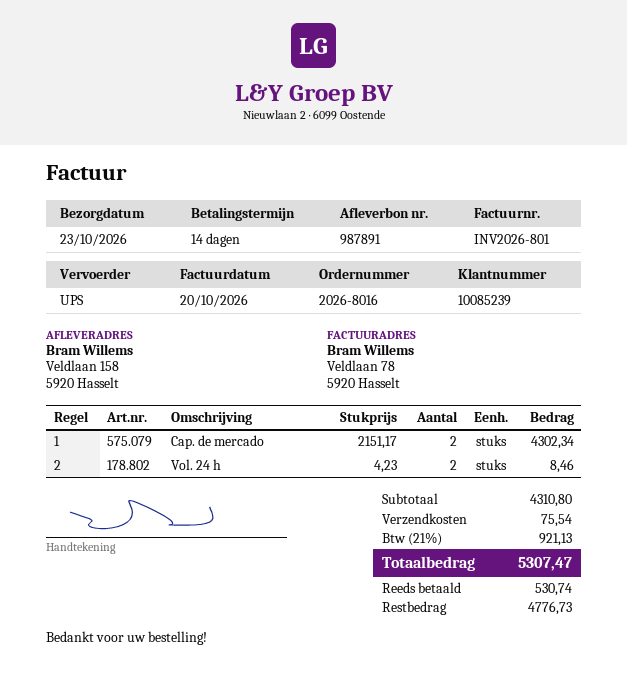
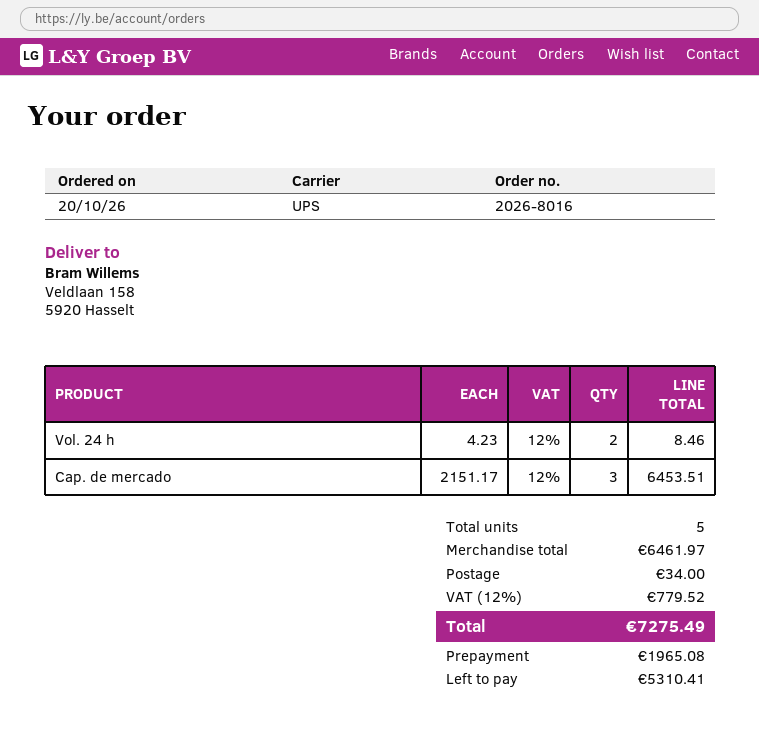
Cap. de mercado: 2 x 2151.17 = 4302.34 -> 3 x 2151.17 = 6453.51
subtotal: 4310.80 -> 6461.97
shipping: 75.54 -> 34.00
tax: 21% = 921.13 -> 12% = 779.52
total: 5307.47 -> 7275.49
deposit: 530.74 -> 1965.08
balance: 4776.73 -> 5310.41

